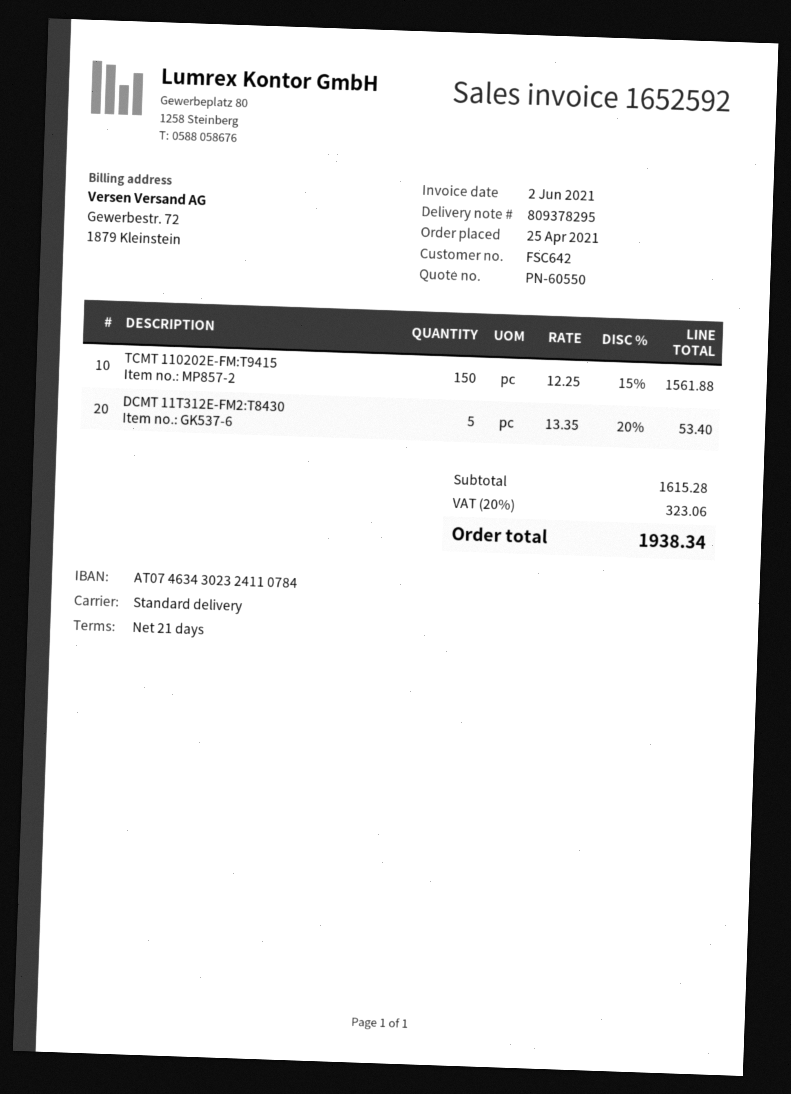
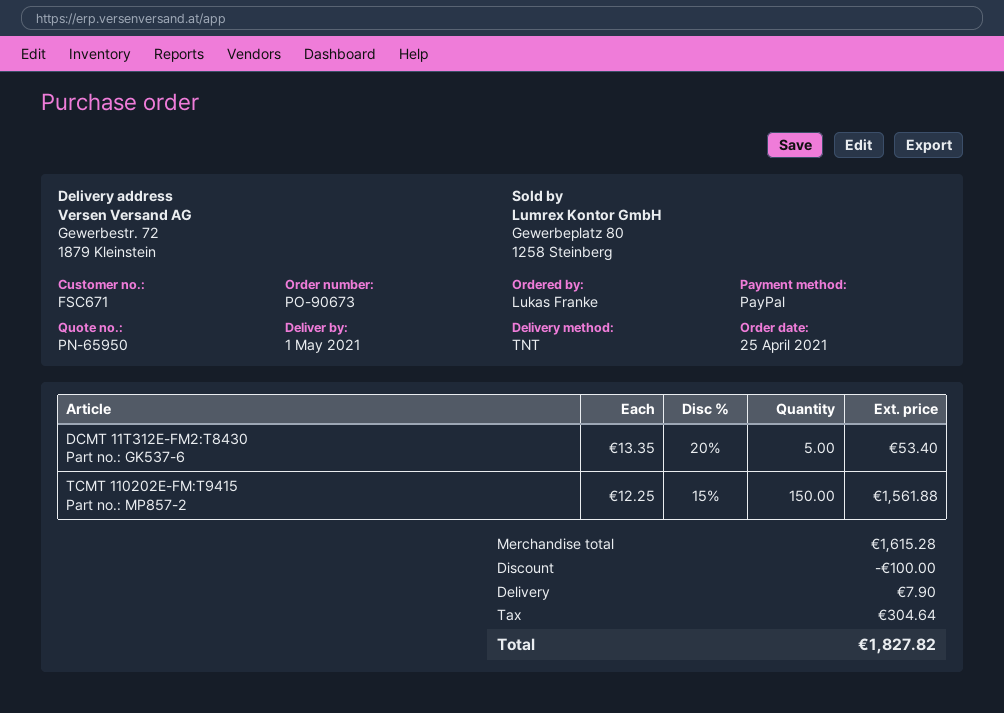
quote number: PN-60550 -> PN-65950
customer number: FSC642 -> FSC671
shipping method: standard -> TNT
discount: none -> 100.00
shipping: none -> 7.90
tax: 323.06 -> 304.64
total: 1938.34 -> 1827.82

